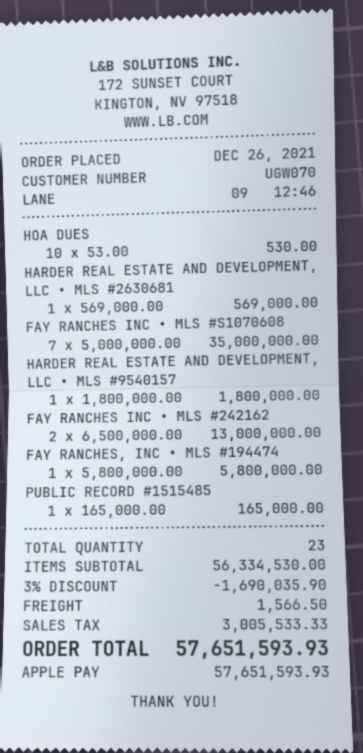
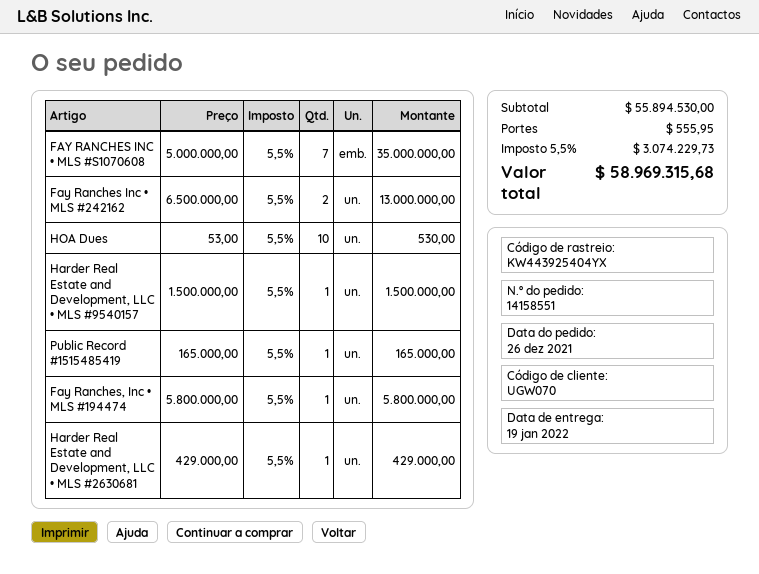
HARDER REAL ESTATE AND DEVELOPMENT, LLC • MLS #2630681: 1 x 569000.00 = 569000.00 -> 1 x 429000.00 = 429000.00
HARDER REAL ESTATE AND DEVELOPMENT, LLC • MLS #9540157: 1 x 1800000.00 = 1800000.00 -> 1 x 1500000.00 = 1500000.00
subtotal: 56334530.00 -> 55894530.00
discount: 3% = 1690035.90 -> none
shipping: 1566.50 -> 555.95
tax: 3005533.33 -> 3074229.73
total: 57651593.93 -> 58969315.68

